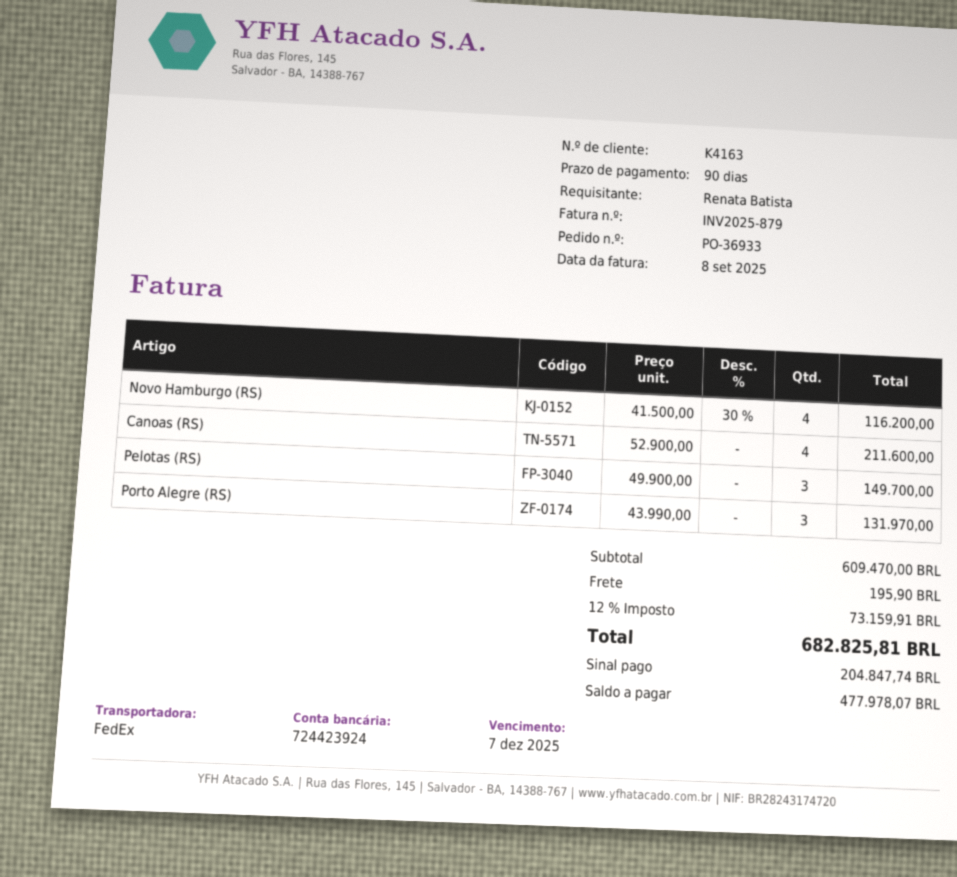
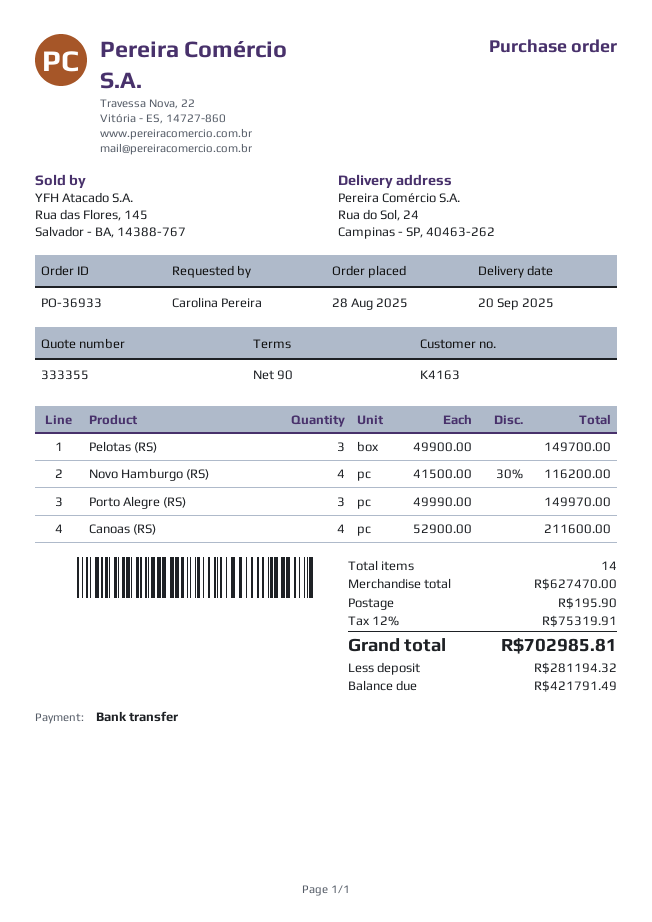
ordered by: Renata Batista -> Carolina Pereira
Porto Alegre (RS): 3 x 43990.00 = 131970.00 -> 3 x 49990.00 = 149970.00
subtotal: 609470.00 -> 627470.00
tax: 12% = 73159.91 -> 12% = 75319.91
total: 682825.81 -> 702985.81
deposit: 204847.74 -> 281194.32
balance: 477978.07 -> 421791.49

